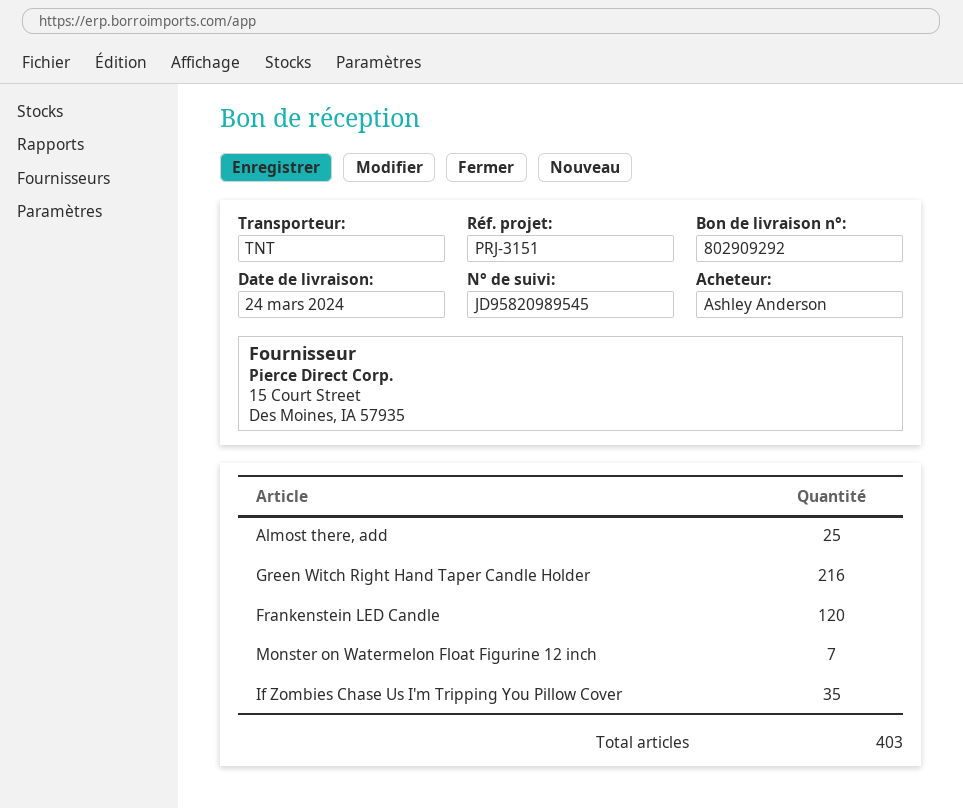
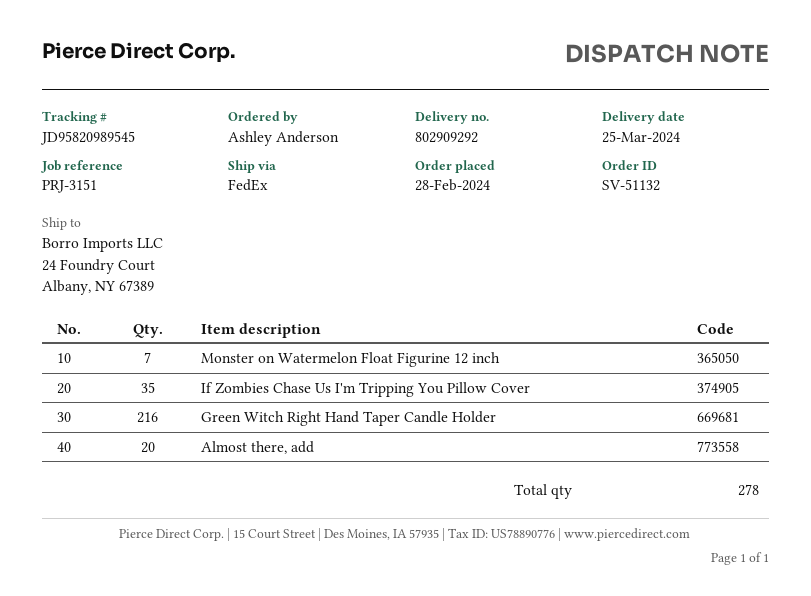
delivery date: 2024-03-24 -> 2024-03-25
shipping method: TNT -> FedEx
Almost there, add: 25 -> 20
Frankenstein LED Candle: 120 -> none
total quantity: 403 -> 278

